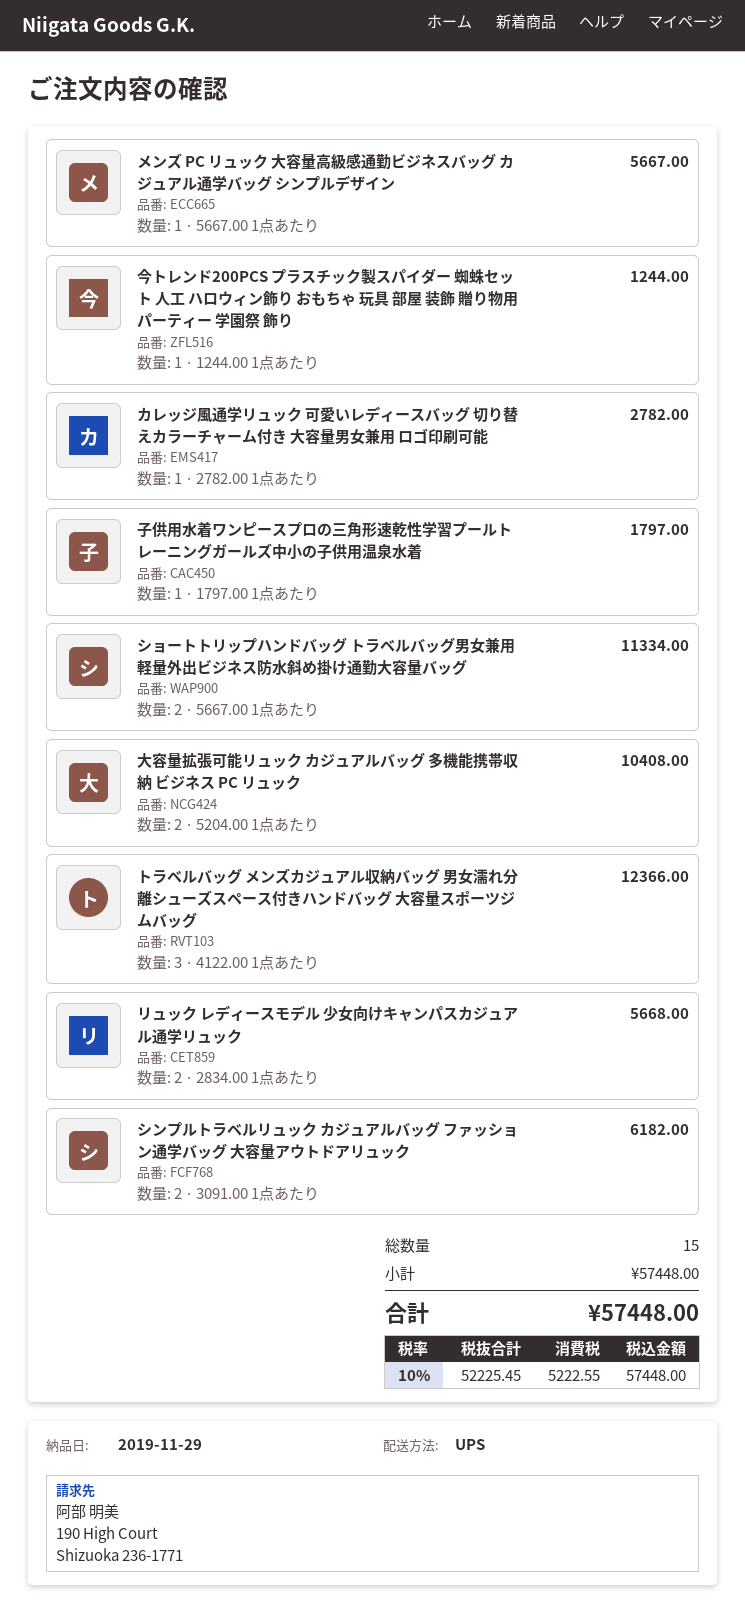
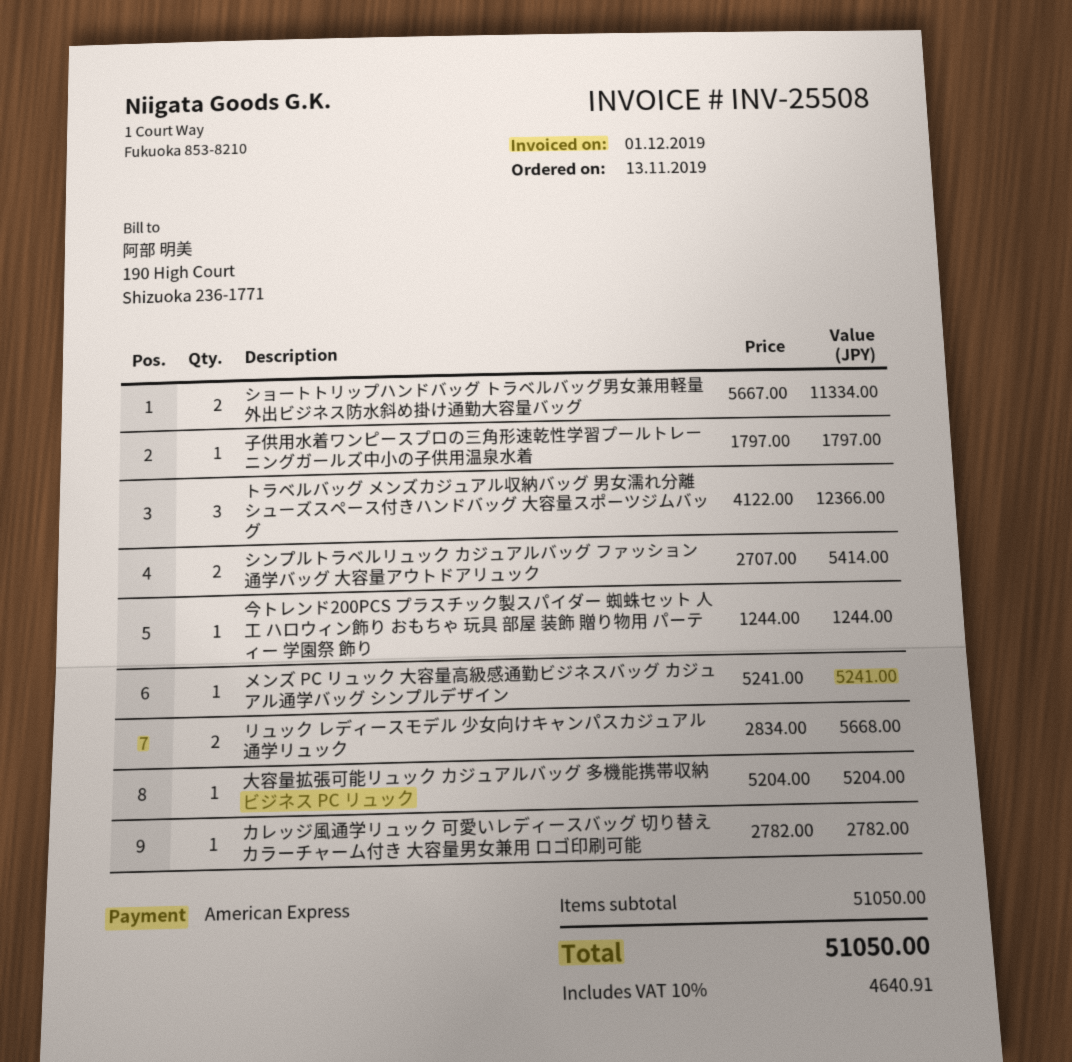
メンズ PC リュック 大容量高級感通勤ビジネスバッグ カジュアル通学バッグ シンプルデザイン: 1 x 5667.00 = 5667.00 -> 1 x 5241.00 = 5241.00
大容量拡張可能リュック カジュアルバッグ 多機能携帯収納 ビジネス PC リュック: 2 x 5204.00 = 10408.00 -> 1 x 5204.00 = 5204.00
シンプルトラベルリュック カジュアルバッグ ファッション通学バッグ 大容量アウトドアリュック: 2 x 3091.00 = 6182.00 -> 2 x 2707.00 = 5414.00
subtotal: 57448.00 -> 51050.00
tax: 10% = 5222.55 -> 10% = 4640.91
total: 57448.00 -> 51050.00

